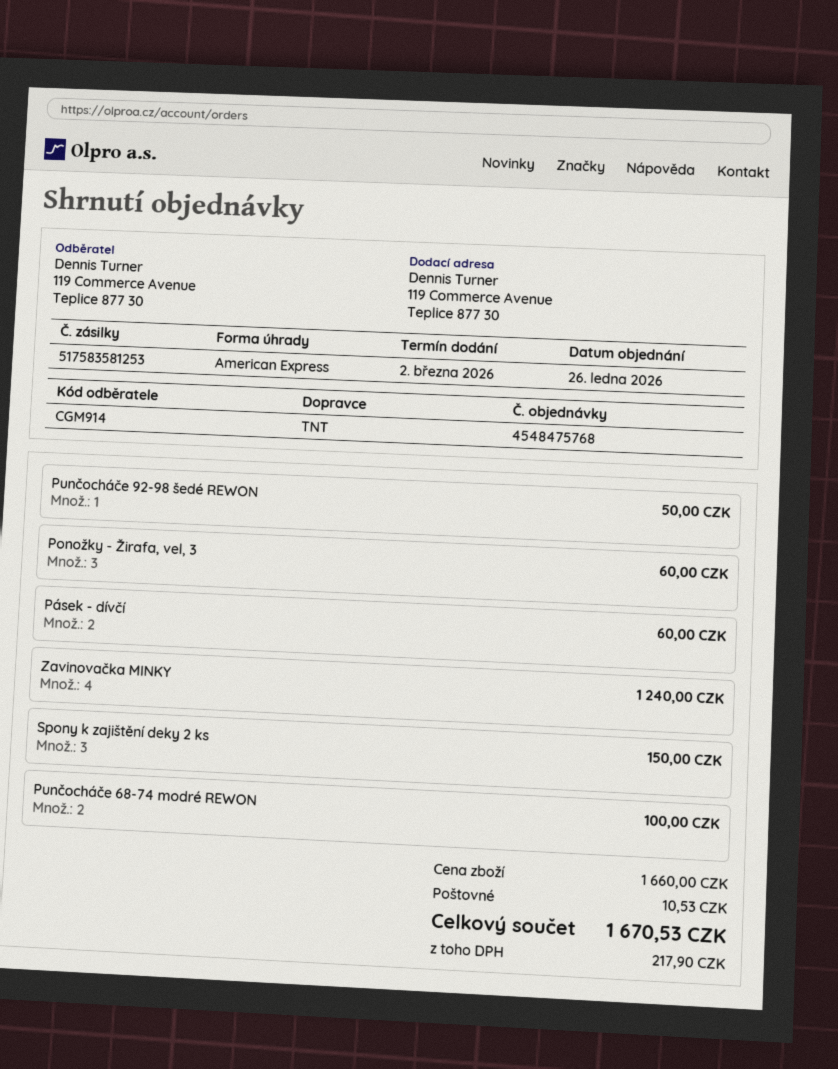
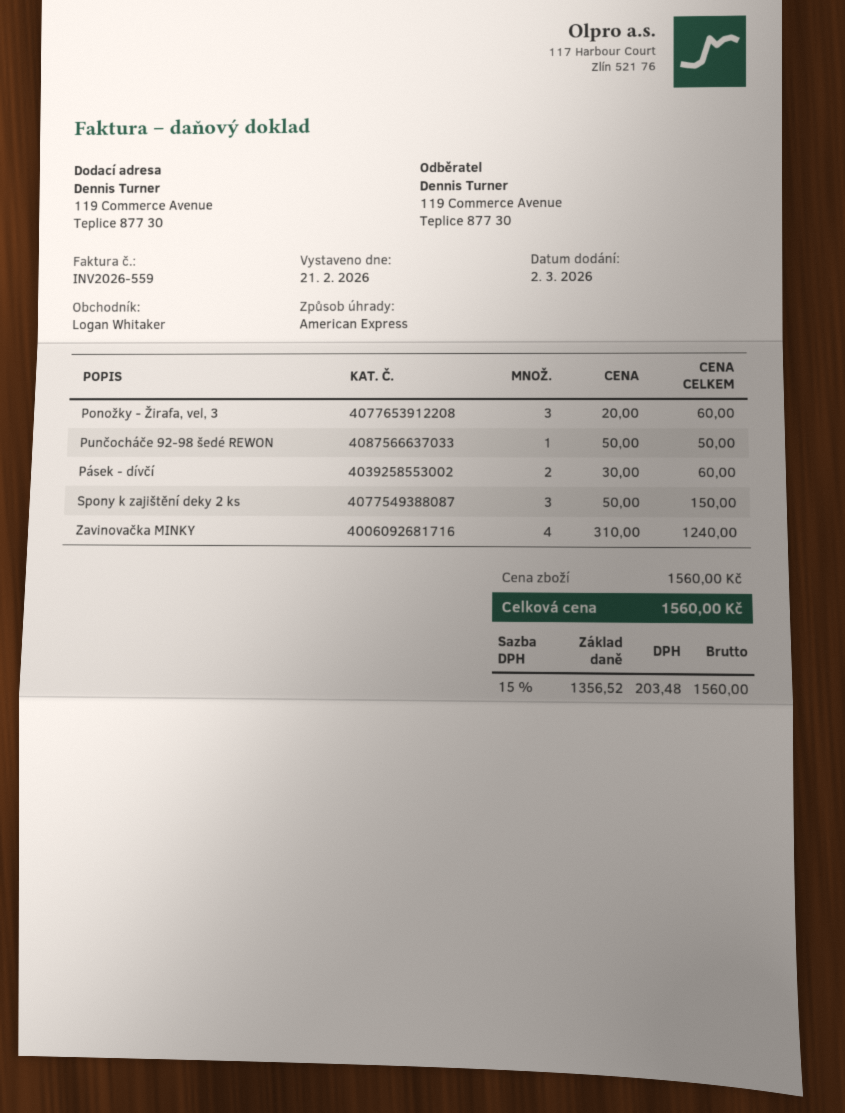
Punčocháče 68-74 modré REWON: 2 for 100.00 -> none
subtotal: 1660.00 -> 1560.00
shipping: 10.53 -> none
tax: 217.90 -> 203.48
total: 1670.53 -> 1560.00

